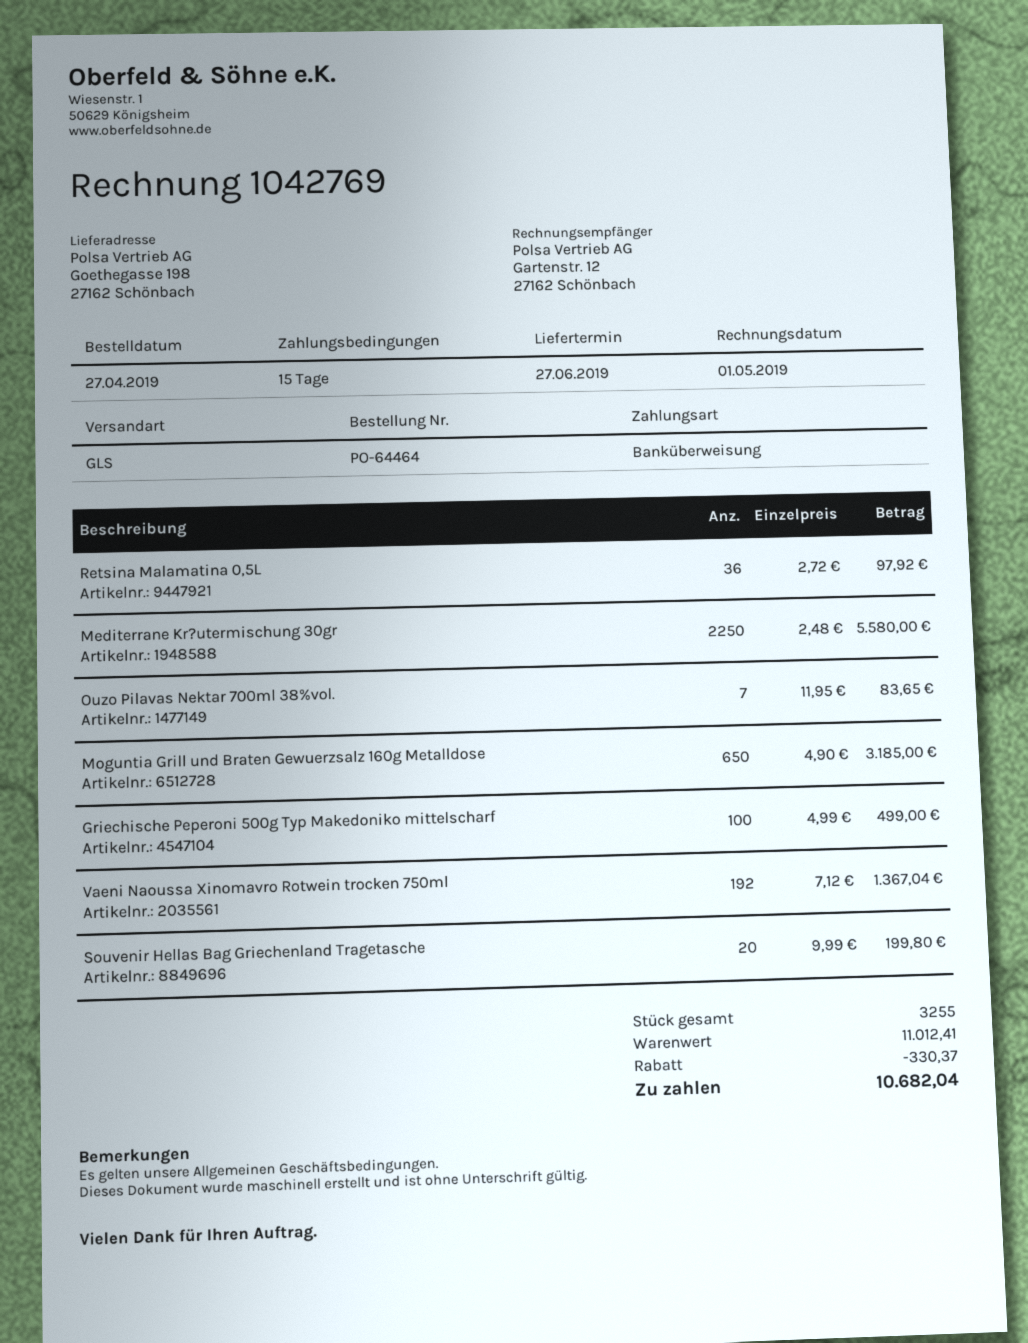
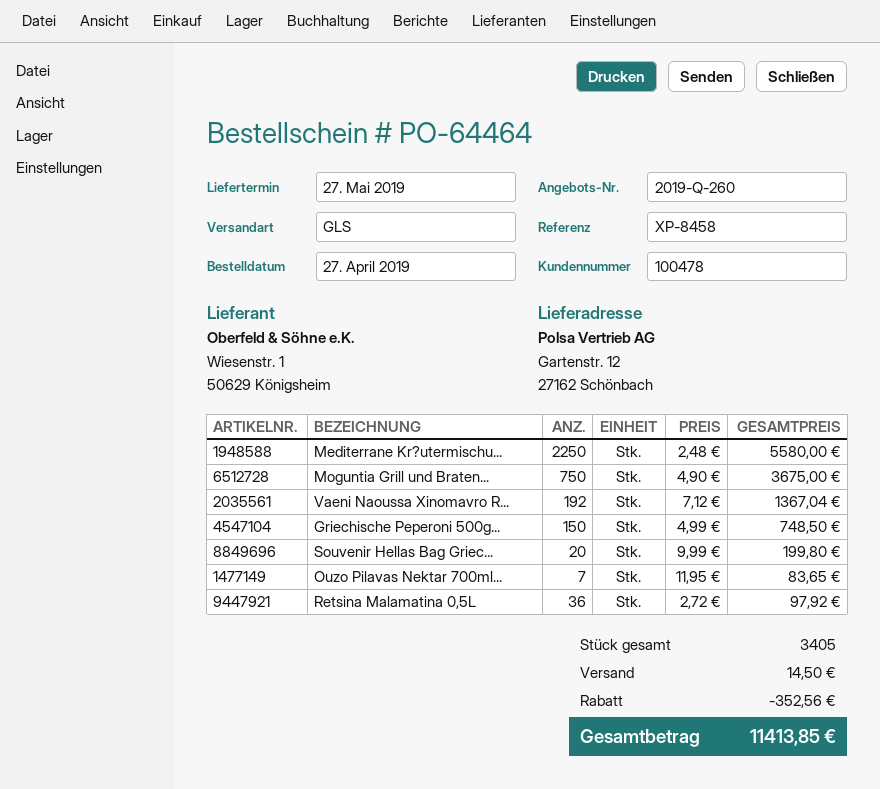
delivery date: 2019-06-27 -> 2019-05-27
ship to: Goethegasse 198, 27162 Schönbach -> Gartenstr. 12, 27162 Schönbach
Moguntia Grill und Braten Gewuerzsalz 160g Metalldose: 650 x 4.90 = 3185.00 -> 750 x 4.90 = 3675.00
Griechische Peperoni 500g Typ Makedoniko mittelscharf: 100 x 4.99 = 499.00 -> 150 x 4.99 = 748.50
total quantity: 3255 -> 3405
discount: 330.37 -> 352.56
shipping: none -> 14.50
total: 10682.04 -> 11413.85

